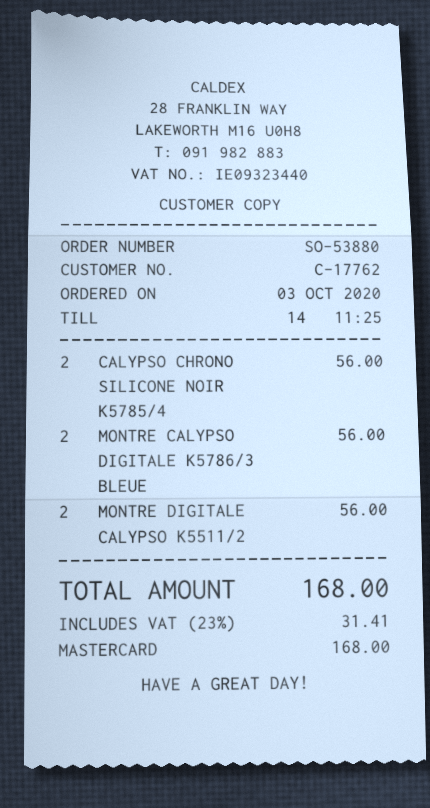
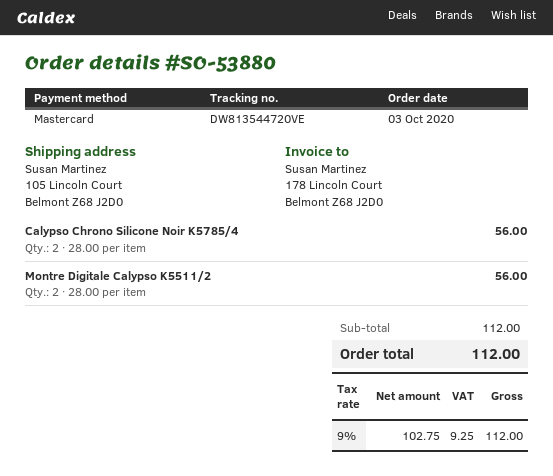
MONTRE CALYPSO DIGITALE K5786/3 BLEUE: 2 for 56.00 -> none
tax: 23% = 31.41 -> 9% = 9.25
total: 168.00 -> 112.00

